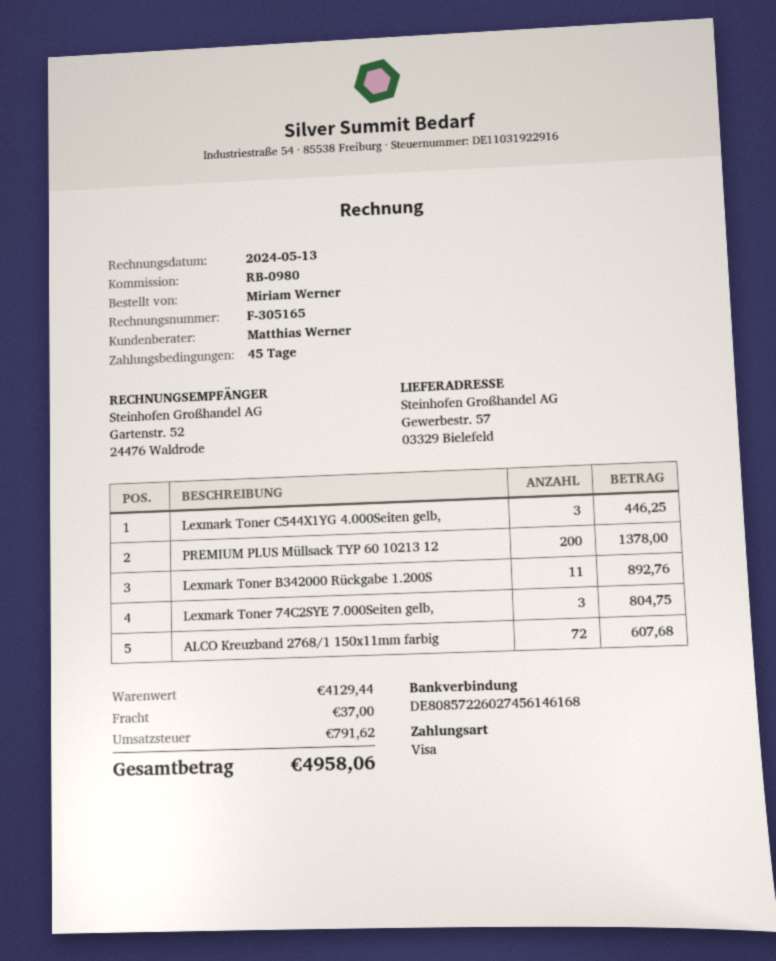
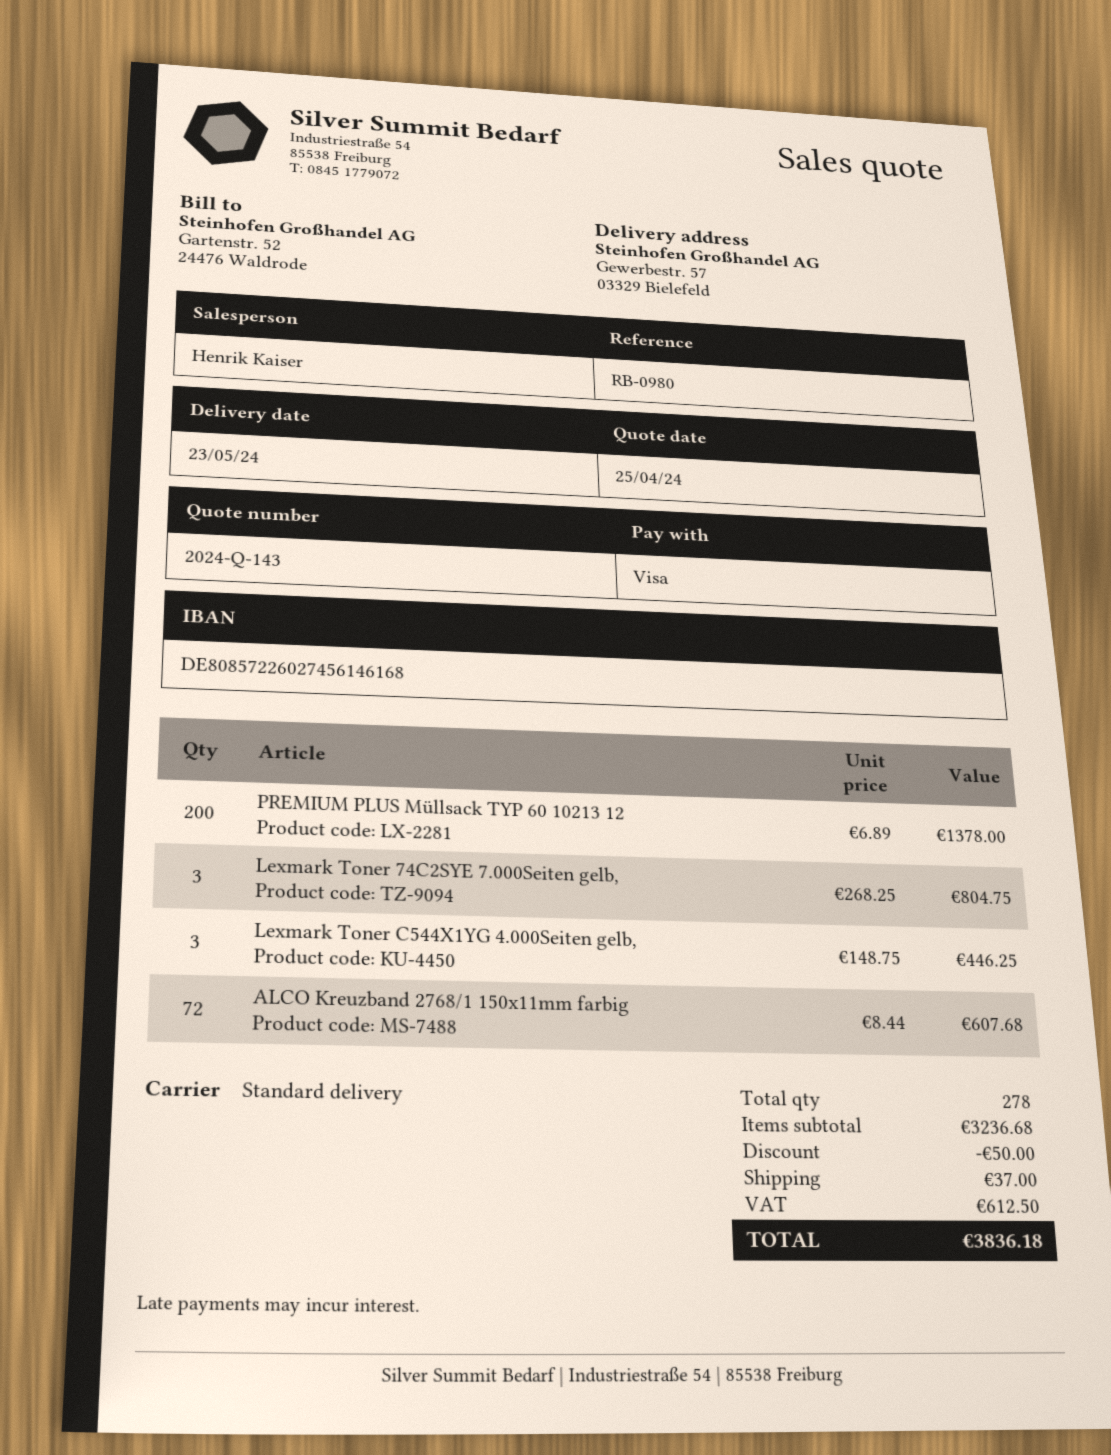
sales rep: Matthias Werner -> Henrik Kaiser
Lexmark Toner B342000 Rückgabe 1.200S: 11 for 892.76 -> none
subtotal: 4129.44 -> 3236.68
discount: none -> 50.00
tax: 791.62 -> 612.50
total: 4958.06 -> 3836.18

